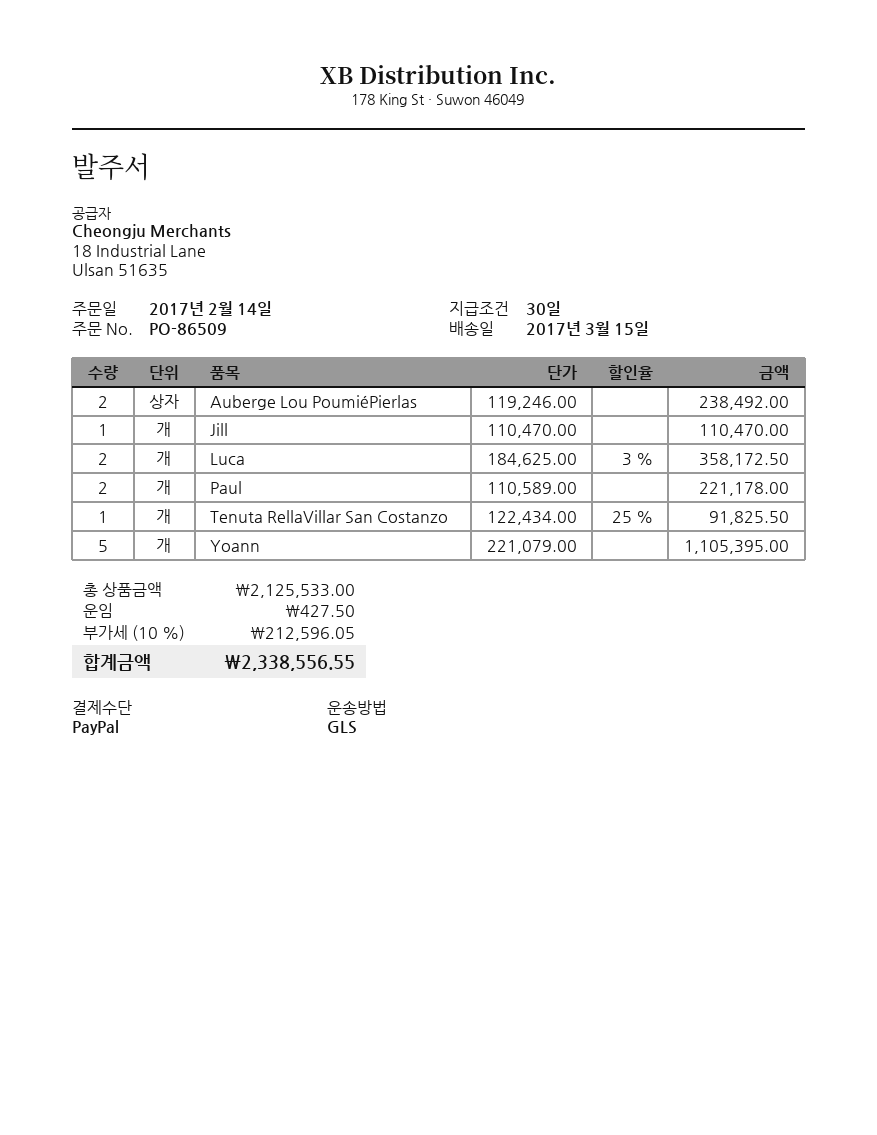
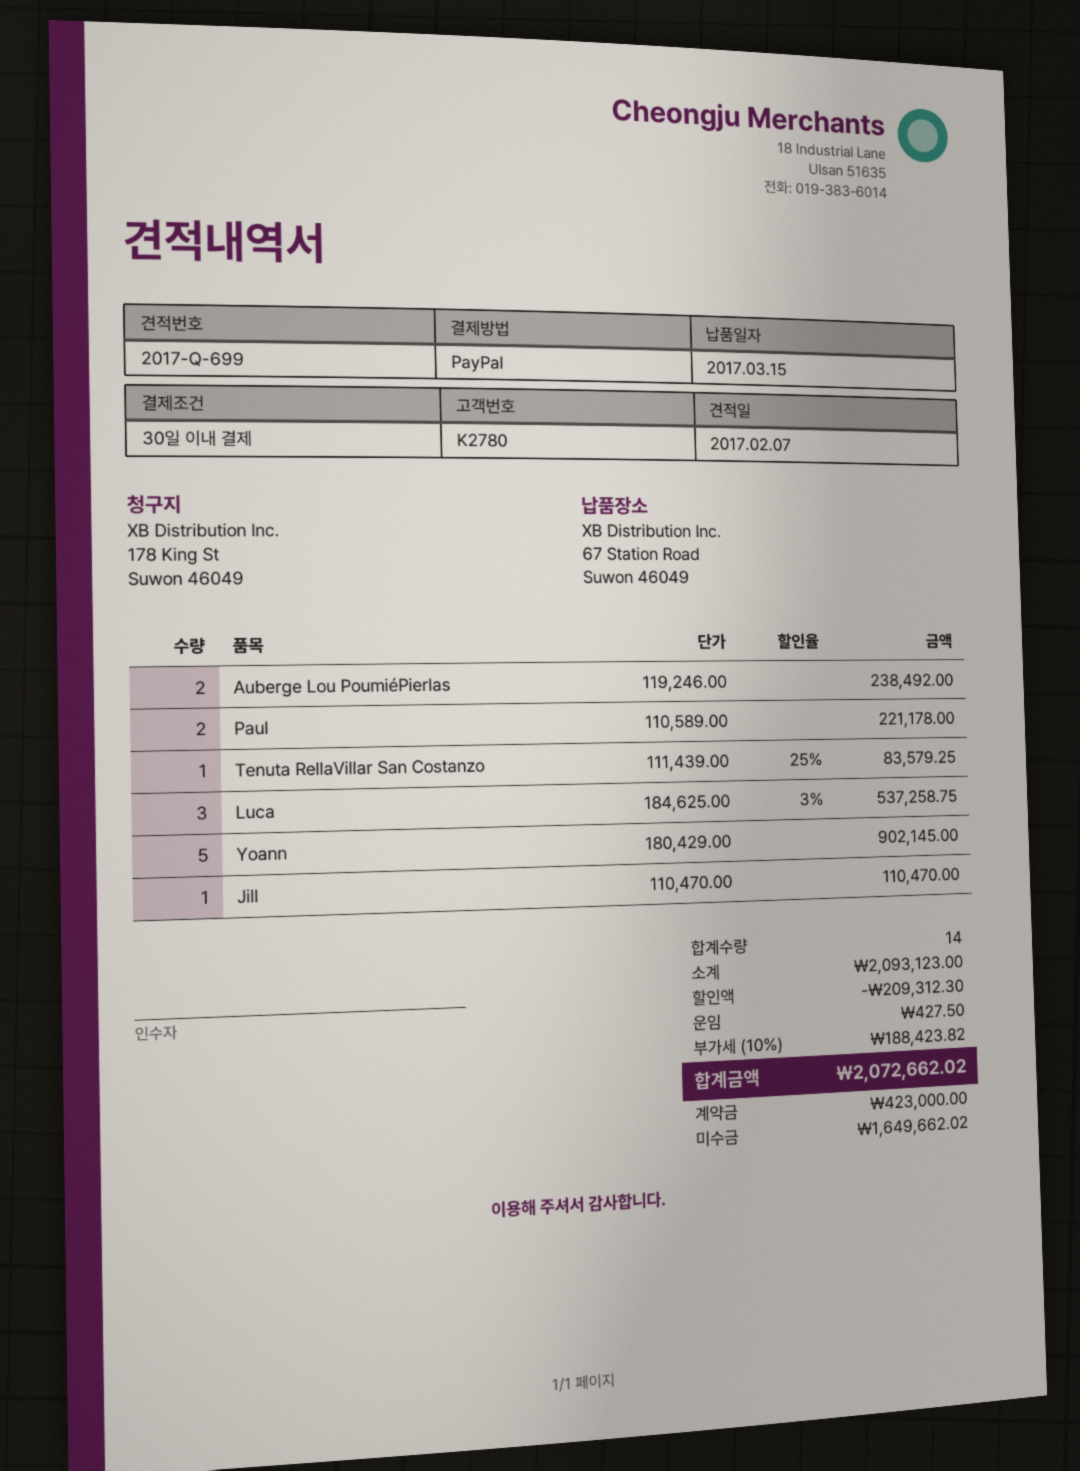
Luca: 2 x 184625.00 - 3% = 358172.50 -> 3 x 184625.00 - 3% = 537258.75
Tenuta RellaVillar San Costanzo: 1 x 122434.00 - 25% = 91825.50 -> 1 x 111439.00 - 25% = 83579.25
Yoann: 5 x 221079.00 = 1105395.00 -> 5 x 180429.00 = 902145.00
subtotal: 2125533.00 -> 2093123.00
discount: none -> 209312.30
tax: 10% = 212596.05 -> 10% = 188423.82
total: 2338556.55 -> 2072662.02

